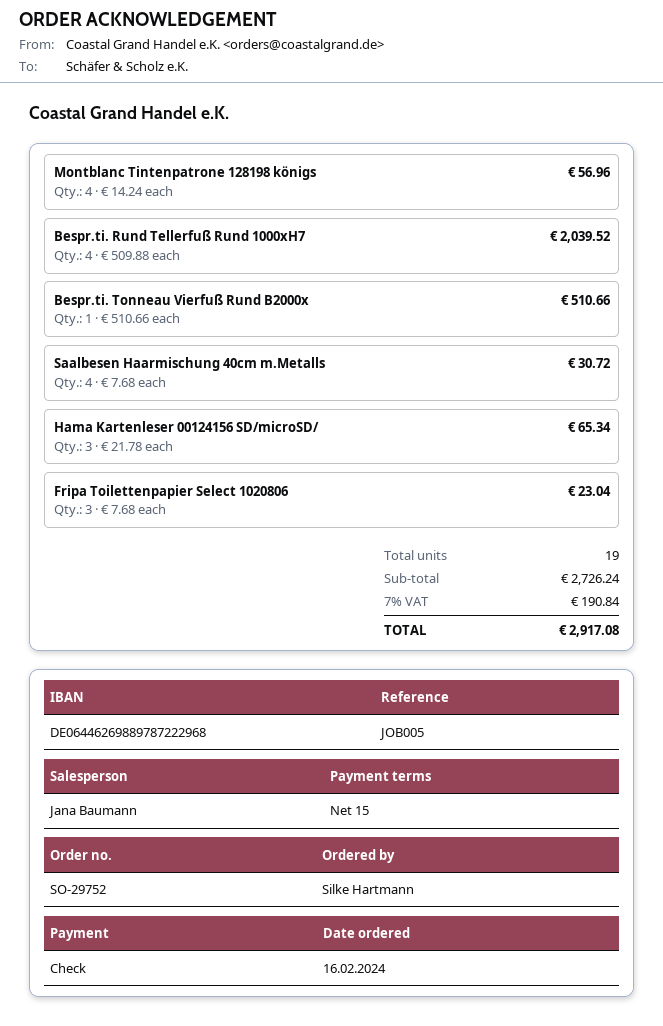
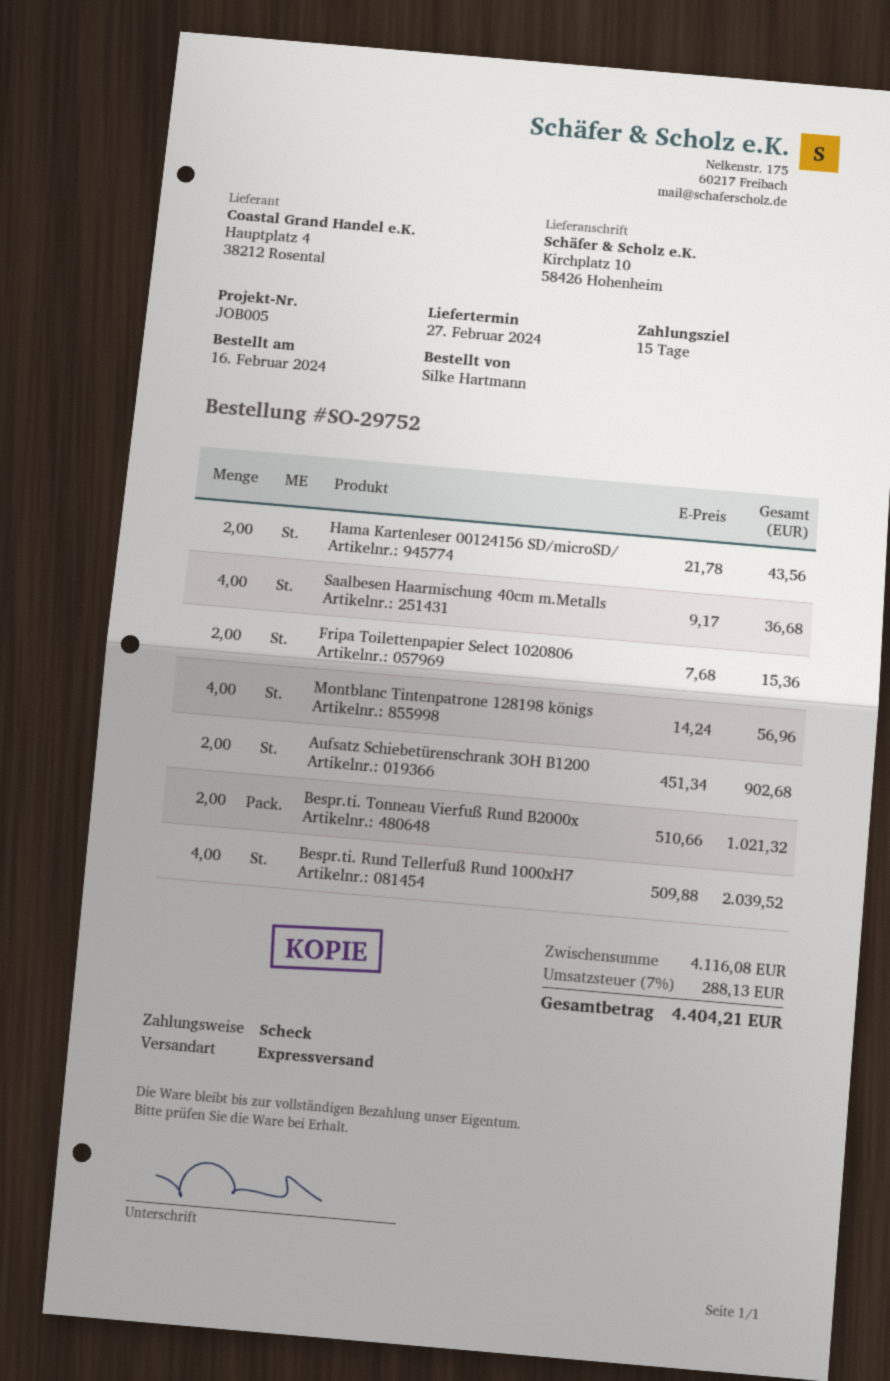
Bespr.ti. Tonneau Vierfuß Rund B2000x: 1 x 510.66 = 510.66 -> 2 x 510.66 = 1021.32
Saalbesen Haarmischung 40cm m.Metalls: 4 x 7.68 = 30.72 -> 4 x 9.17 = 36.68
Hama Kartenleser 00124156 SD/microSD/: 3 x 21.78 = 65.34 -> 2 x 21.78 = 43.56
Fripa Toilettenpapier Select 1020806: 3 x 7.68 = 23.04 -> 2 x 7.68 = 15.36
Aufsatz Schiebetürenschrank 3OH B1200: none -> 2 x 451.34 = 902.68
subtotal: 2726.24 -> 4116.08
tax: 7% = 190.84 -> 7% = 288.13
total: 2917.08 -> 4404.21

